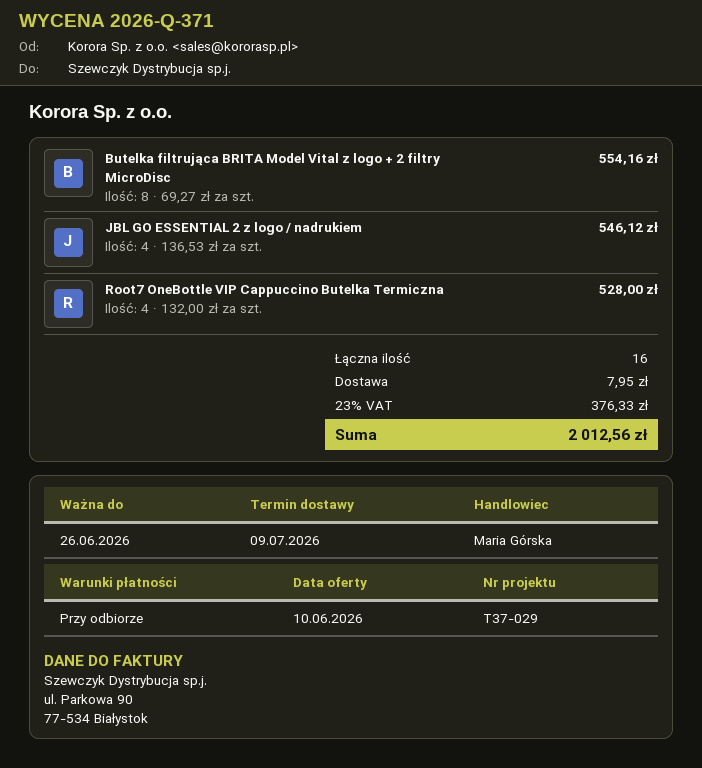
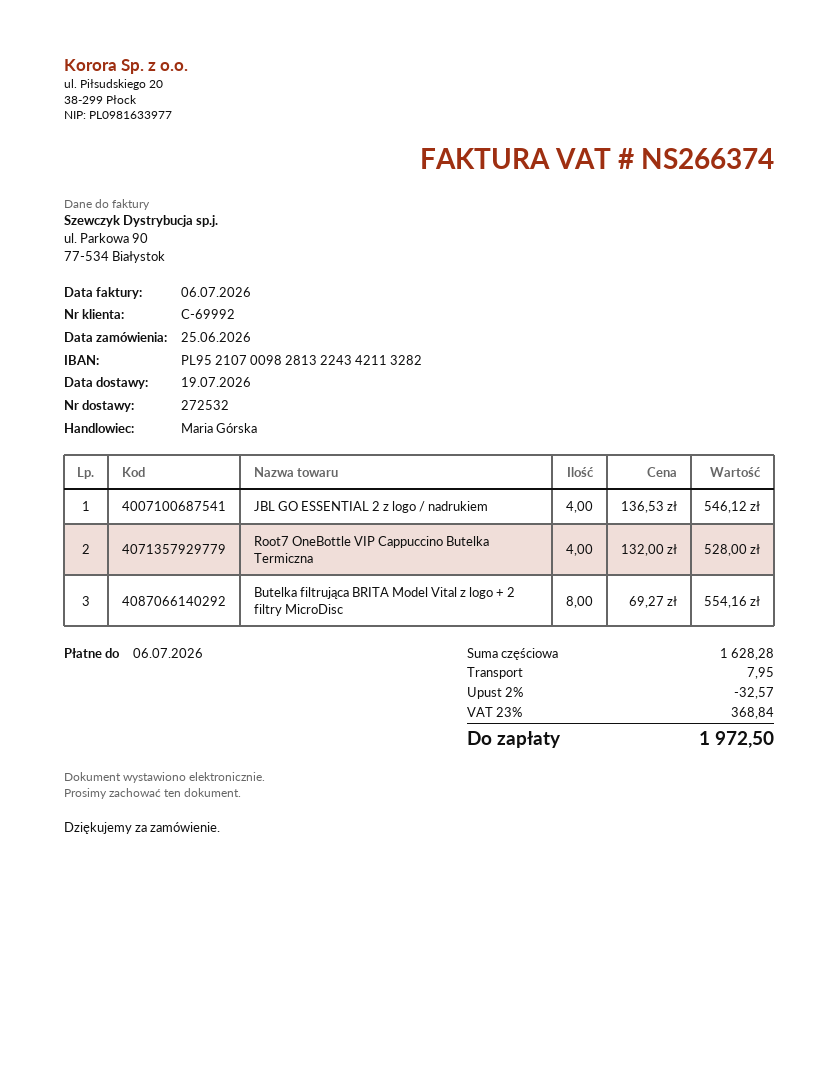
delivery date: 2026-07-09 -> 2026-07-19
discount: none -> 2% = 32.57
tax: 23% = 376.33 -> 23% = 368.84
total: 2012.56 -> 1972.50

